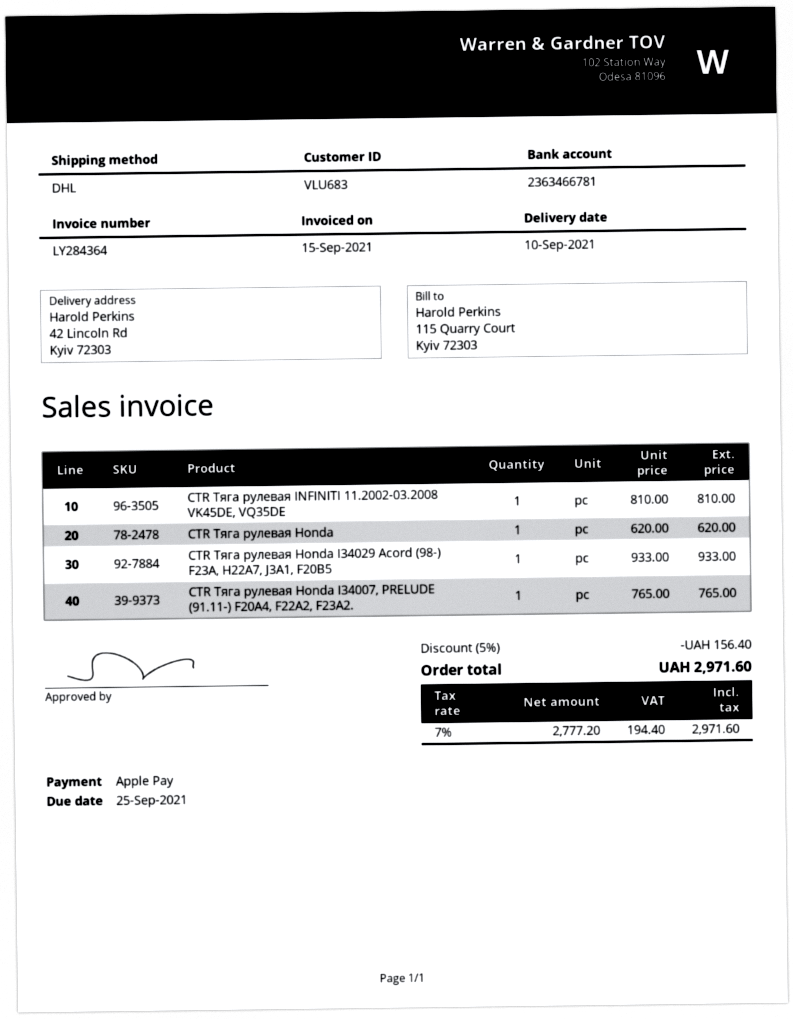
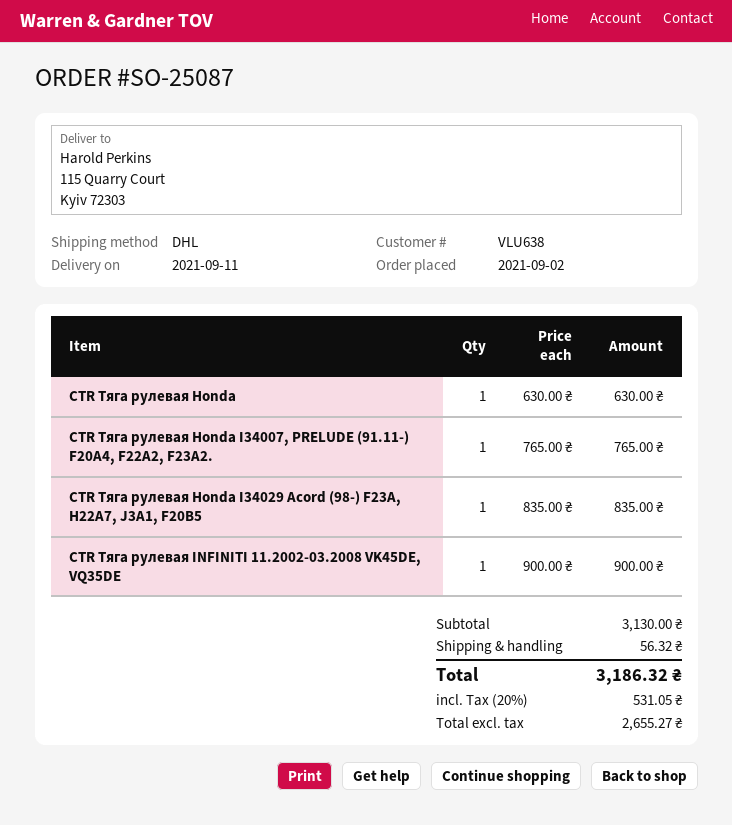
delivery date: 2021-09-10 -> 2021-09-11
customer number: VLU683 -> VLU638
ship to: 42 Lincoln Rd, Kyiv 72303 -> 115 Quarry Court, Kyiv 72303
CTR Тяга рулевая INFINITI 11.2002-03.2008 VK45DE, VQ35DE: 1 x 810.00 = 810.00 -> 1 x 900.00 = 900.00
CTR Тяга рулевая Honda: 1 x 620.00 = 620.00 -> 1 x 630.00 = 630.00
CTR Тяга рулевая Honda I34029 Acord (98-) F23A, H22A7, J3A1, F20B5: 1 x 933.00 = 933.00 -> 1 x 835.00 = 835.00
discount: 5% = 156.40 -> none
shipping: none -> 56.32
net: 2777.20 -> 2655.27
tax: 7% = 194.40 -> 20% = 531.05
total: 2971.60 -> 3186.32

